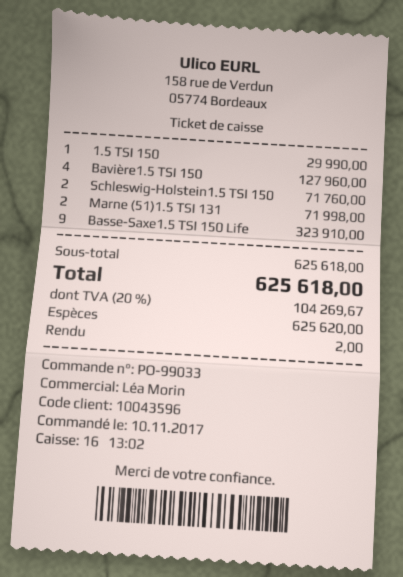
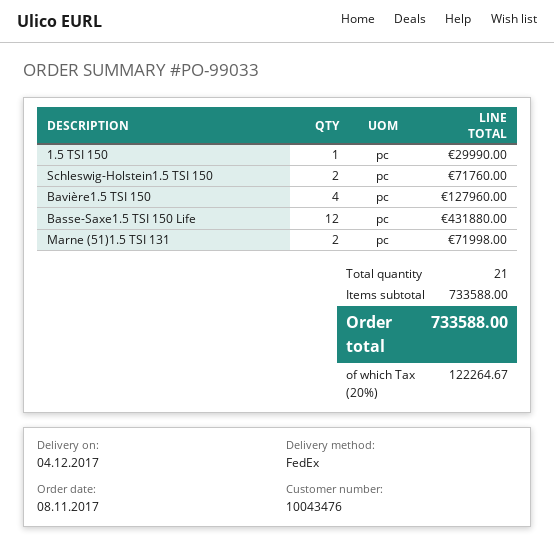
order date: 2017-11-10 -> 2017-11-08
customer number: 10043596 -> 10043476
Basse-Saxe1.5 TSI 150 Life: 9 for 323910.00 -> 12 for 431880.00
subtotal: 625618.00 -> 733588.00
tax: 20% = 104269.67 -> 20% = 122264.67
total: 625618.00 -> 733588.00

